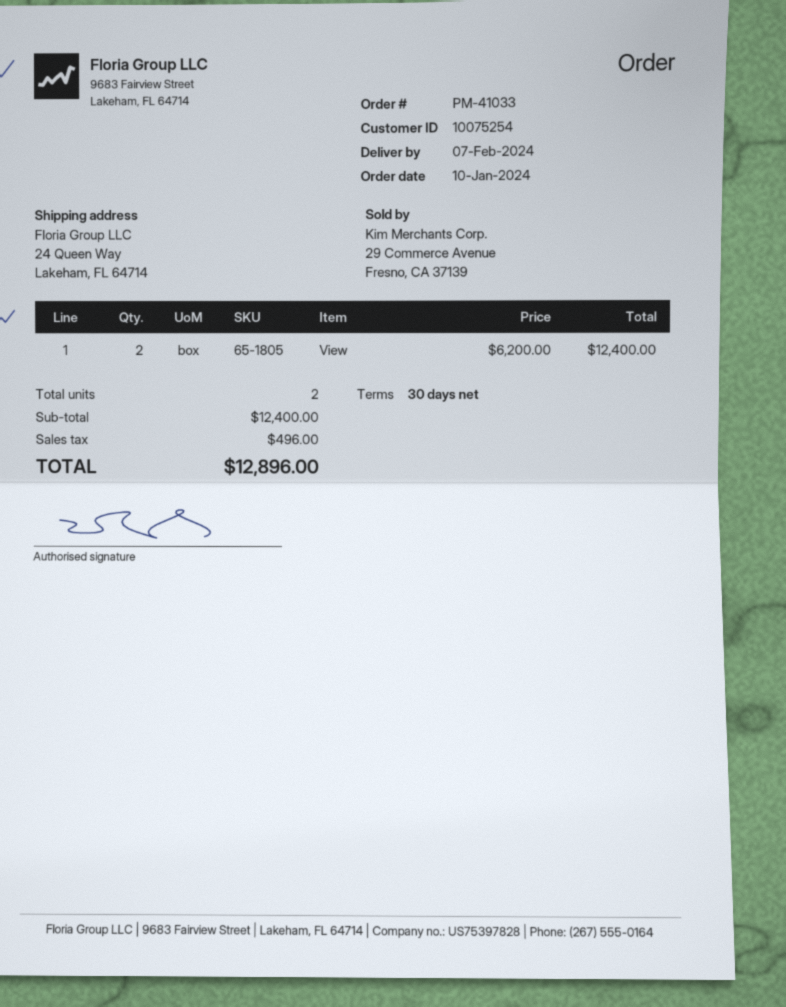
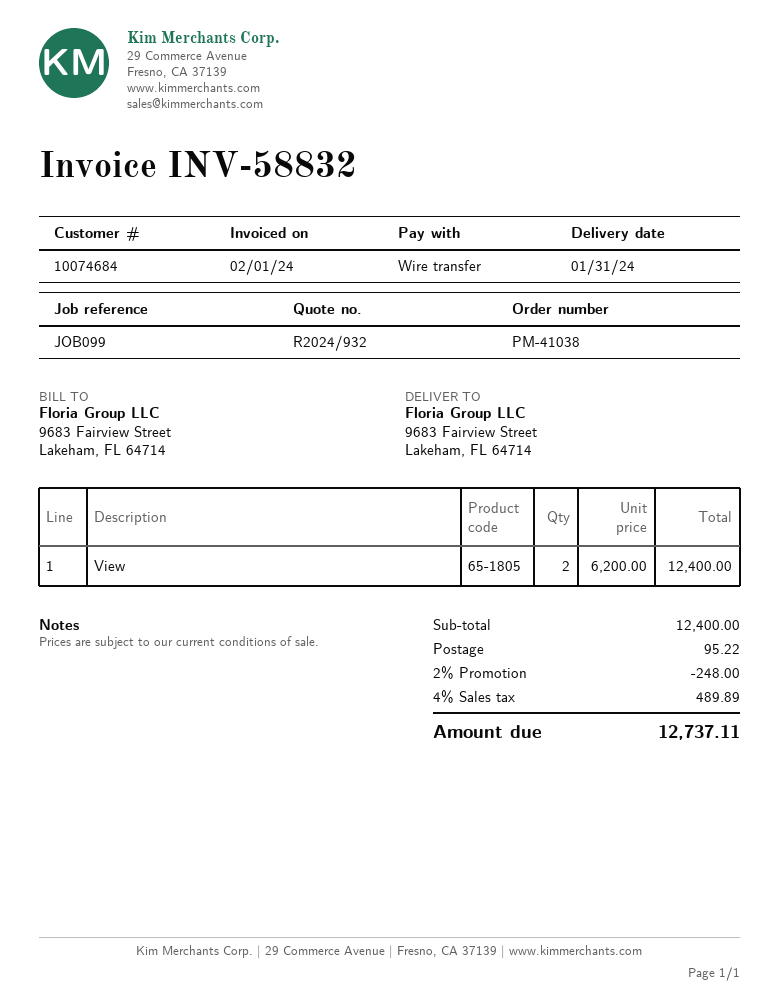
order number: PM-41033 -> PM-41038
delivery date: 2024-02-07 -> 2024-01-31
customer number: 10075254 -> 10074684
ship to: 24 Queen Way, Lakeham, FL 64714 -> 9683 Fairview Street, Lakeham, FL 64714
discount: none -> 2% = 248.00
shipping: none -> 95.22
tax: 496.00 -> 489.89
total: 12896.00 -> 12737.11

